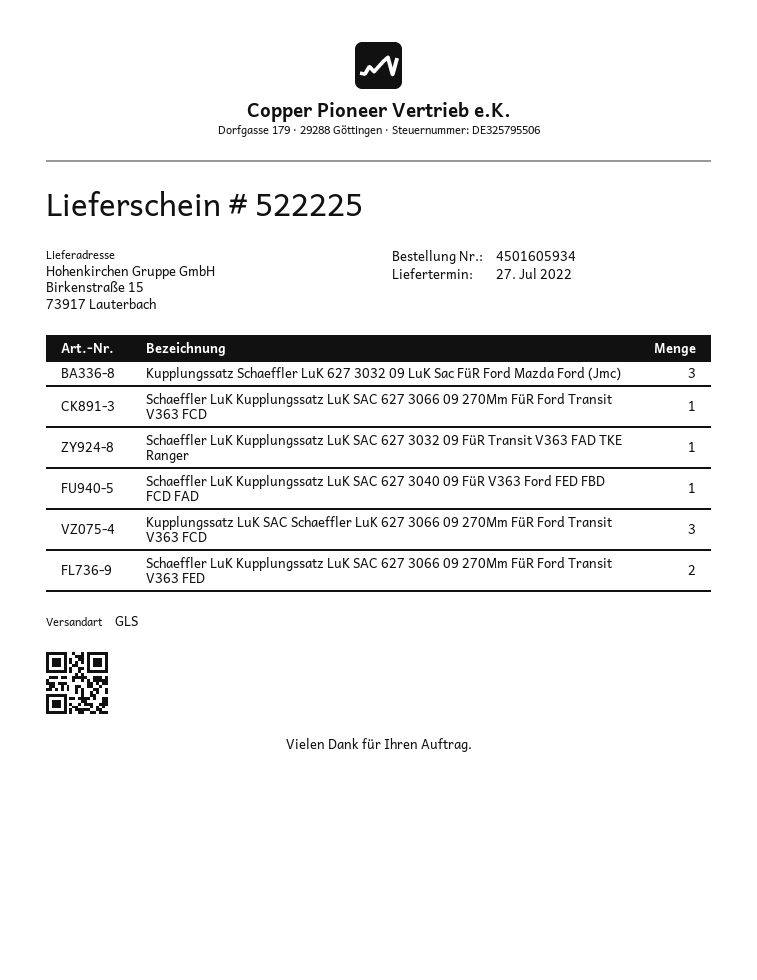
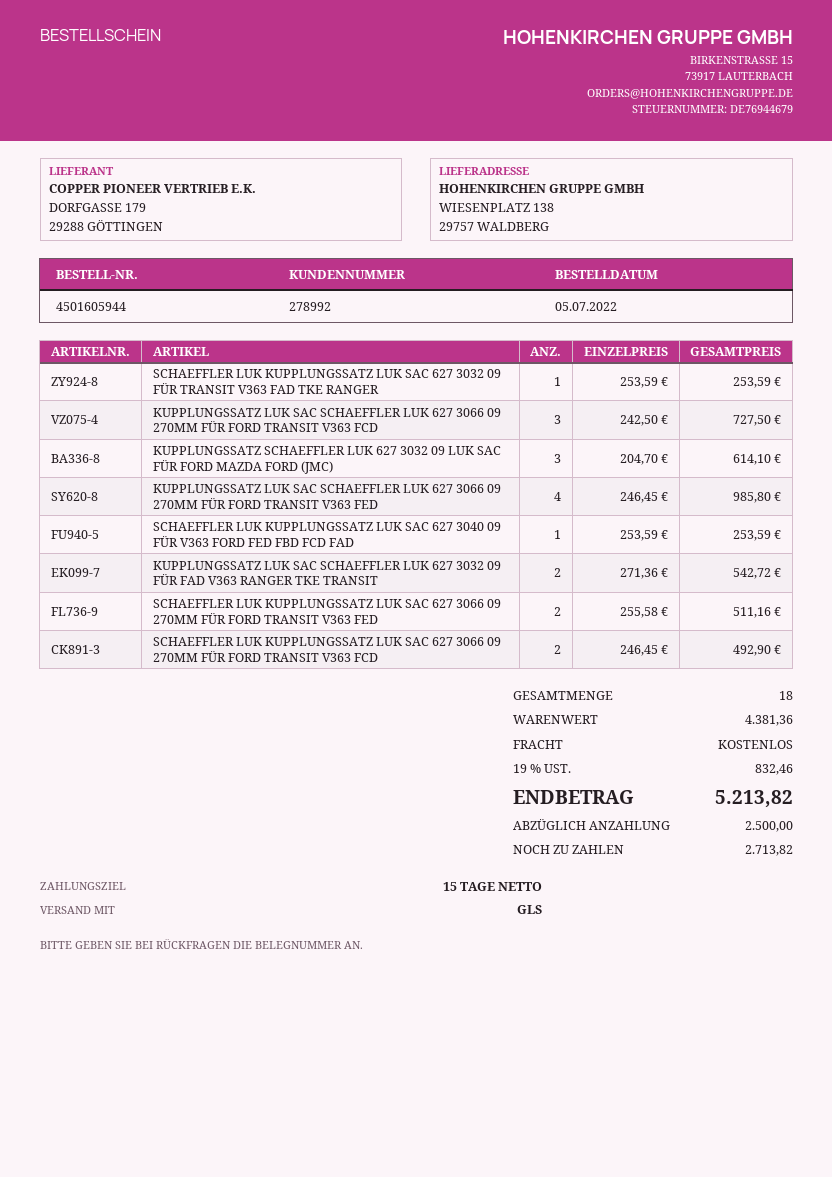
order number: 4501605934 -> 4501605944
ship to: Birkenstraße 15, 73917 Lauterbach -> WIESENPLATZ 138, 29757 WALDBERG
Schaeffler LuK Kupplungssatz LuK SAC 627 3066 09 270Mm FüR Ford Transit V363 FCD: 1 -> 2
KUPPLUNGSSATZ LUK SAC SCHAEFFLER LUK 627 3066 09 270MM FÜR FORD TRANSIT V363 FED: none -> 4
KUPPLUNGSSATZ LUK SAC SCHAEFFLER LUK 627 3032 09 FÜR FAD V363 RANGER TKE TRANSIT: none -> 2

